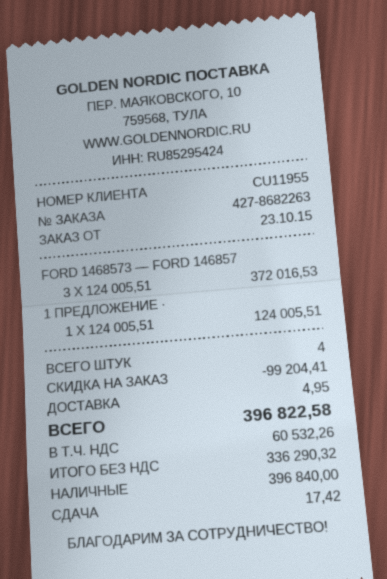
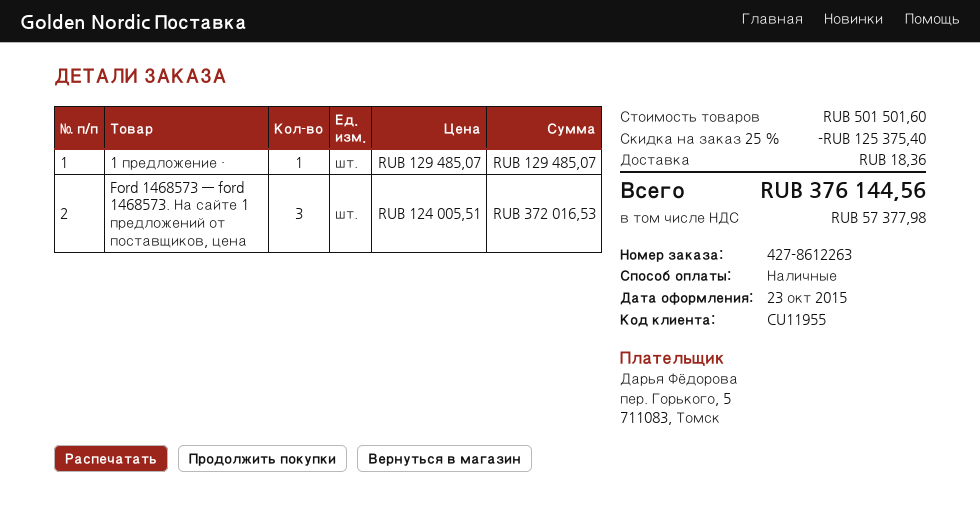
order number: 427-8682263 -> 427-8612263
1 ПРЕДЛОЖЕНИЕ ·: 1 x 124005.51 = 124005.51 -> 1 x 129485.07 = 129485.07
discount: 99204.41 -> 125375.40
shipping: 4.95 -> 18.36
tax: 60532.26 -> 57377.98
total: 396822.58 -> 376144.56

